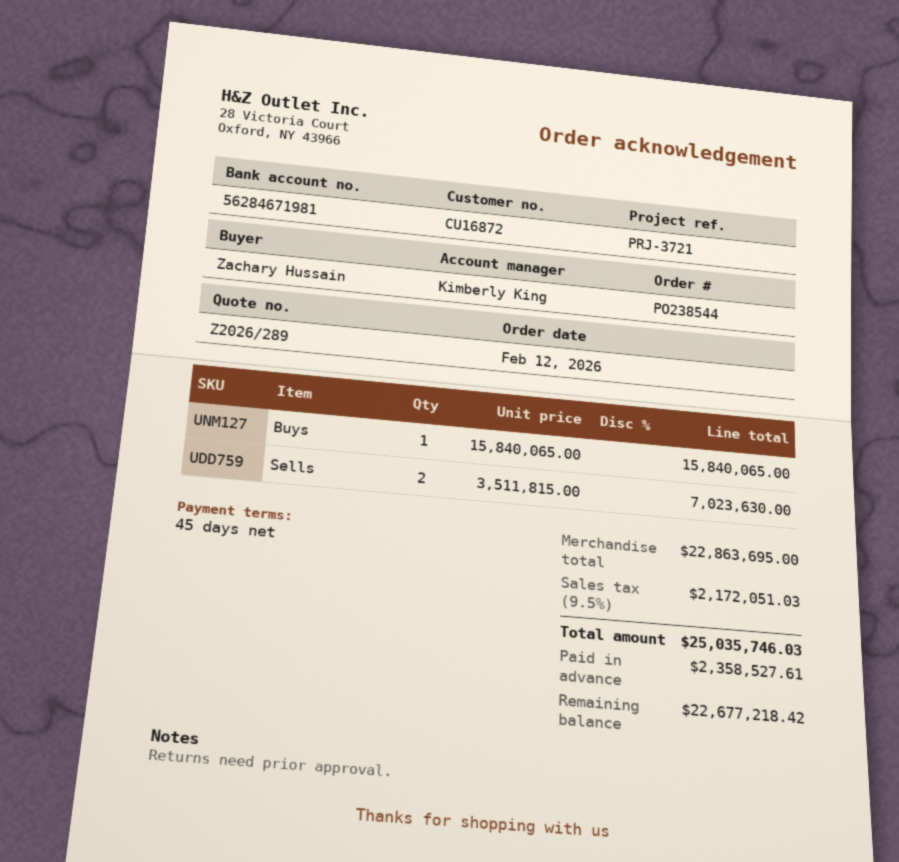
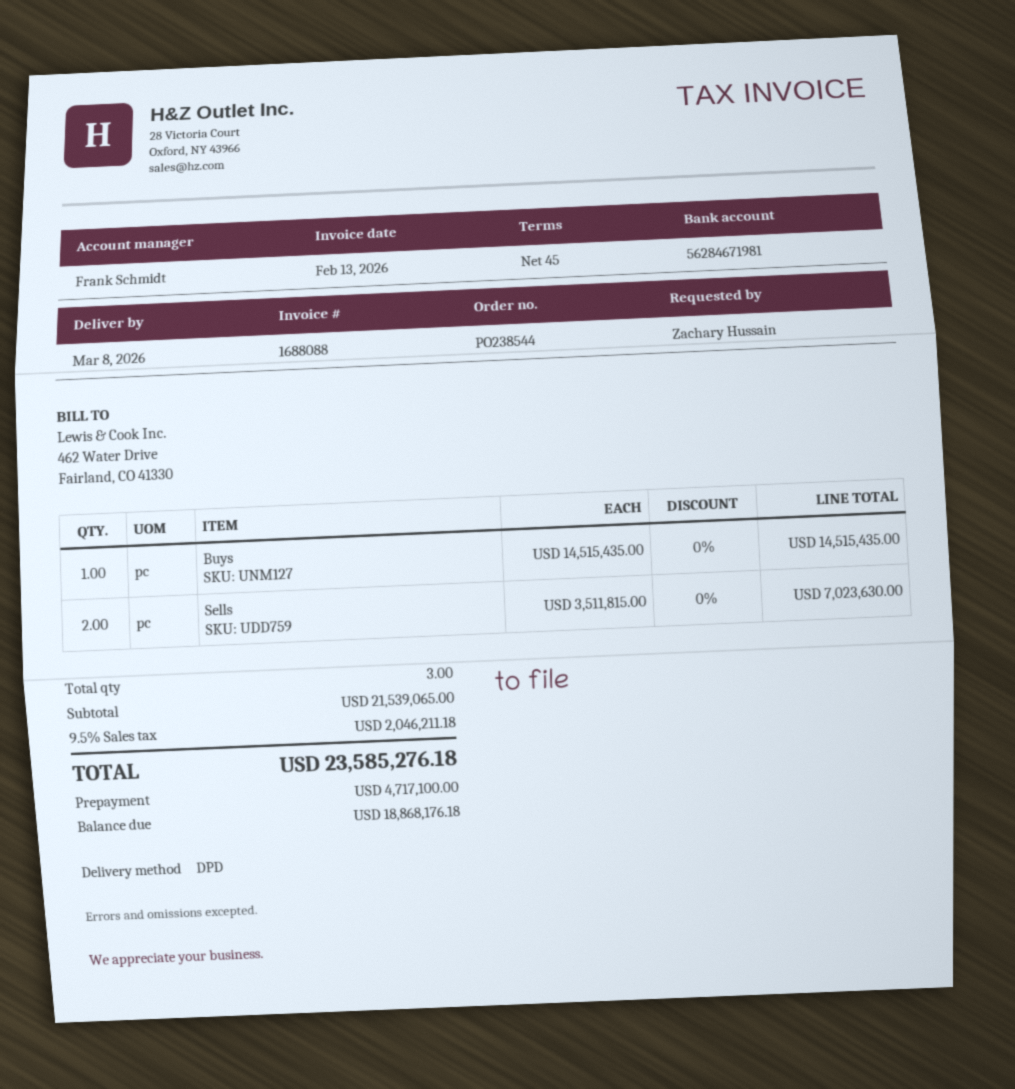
sales rep: Kimberly King -> Frank Schmidt
Buys: 1 x 15840065.00 = 15840065.00 -> 1 x 14515435.00 = 14515435.00
subtotal: 22863695.00 -> 21539065.00
tax: 9.5% = 2172051.03 -> 9.5% = 2046211.18
total: 25035746.03 -> 23585276.18
deposit: 2358527.61 -> 4717100.00
balance: 22677218.42 -> 18868176.18

